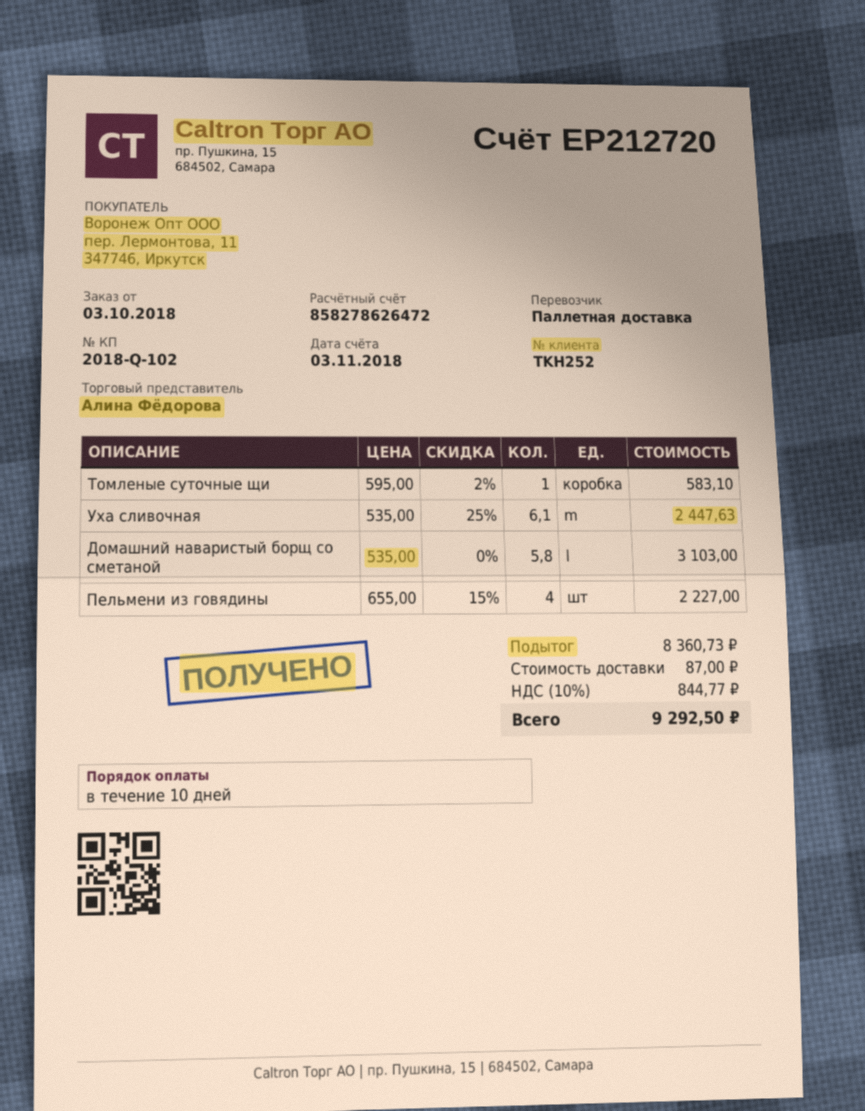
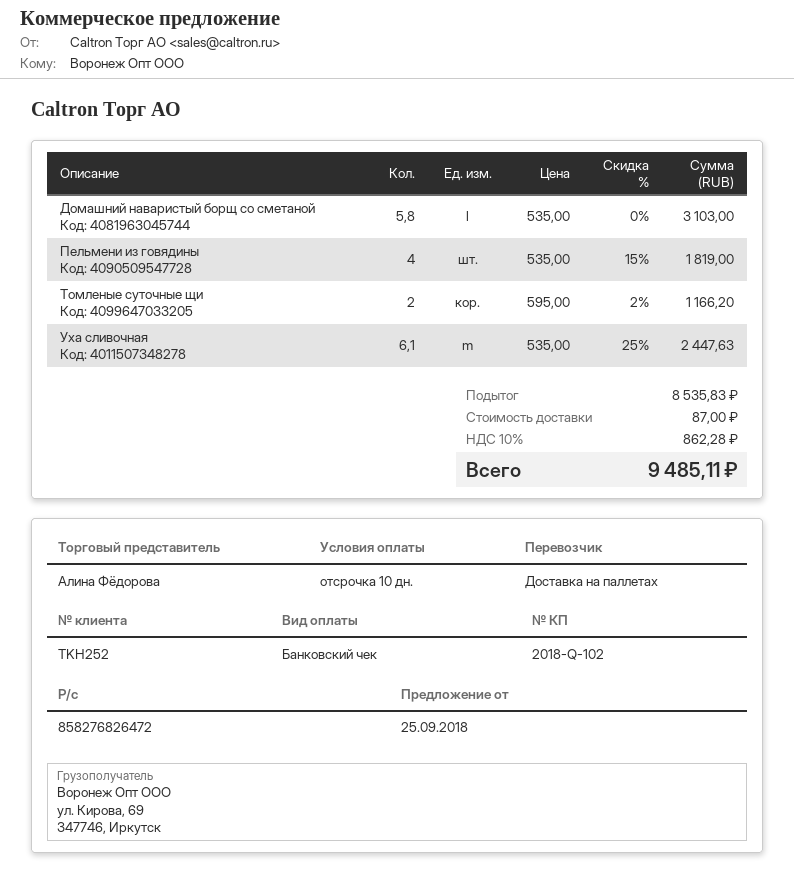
bank account: 858278626472 -> 858276826472
Томленые суточные щи: 1 x 595.00 - 2% = 583.10 -> 2 x 595.00 - 2% = 1166.20
Пельмени из говядины: 4 x 655.00 - 15% = 2227.00 -> 4 x 535.00 - 15% = 1819.00
subtotal: 8360.73 -> 8535.83
tax: 10% = 844.77 -> 10% = 862.28
total: 9292.50 -> 9485.11

